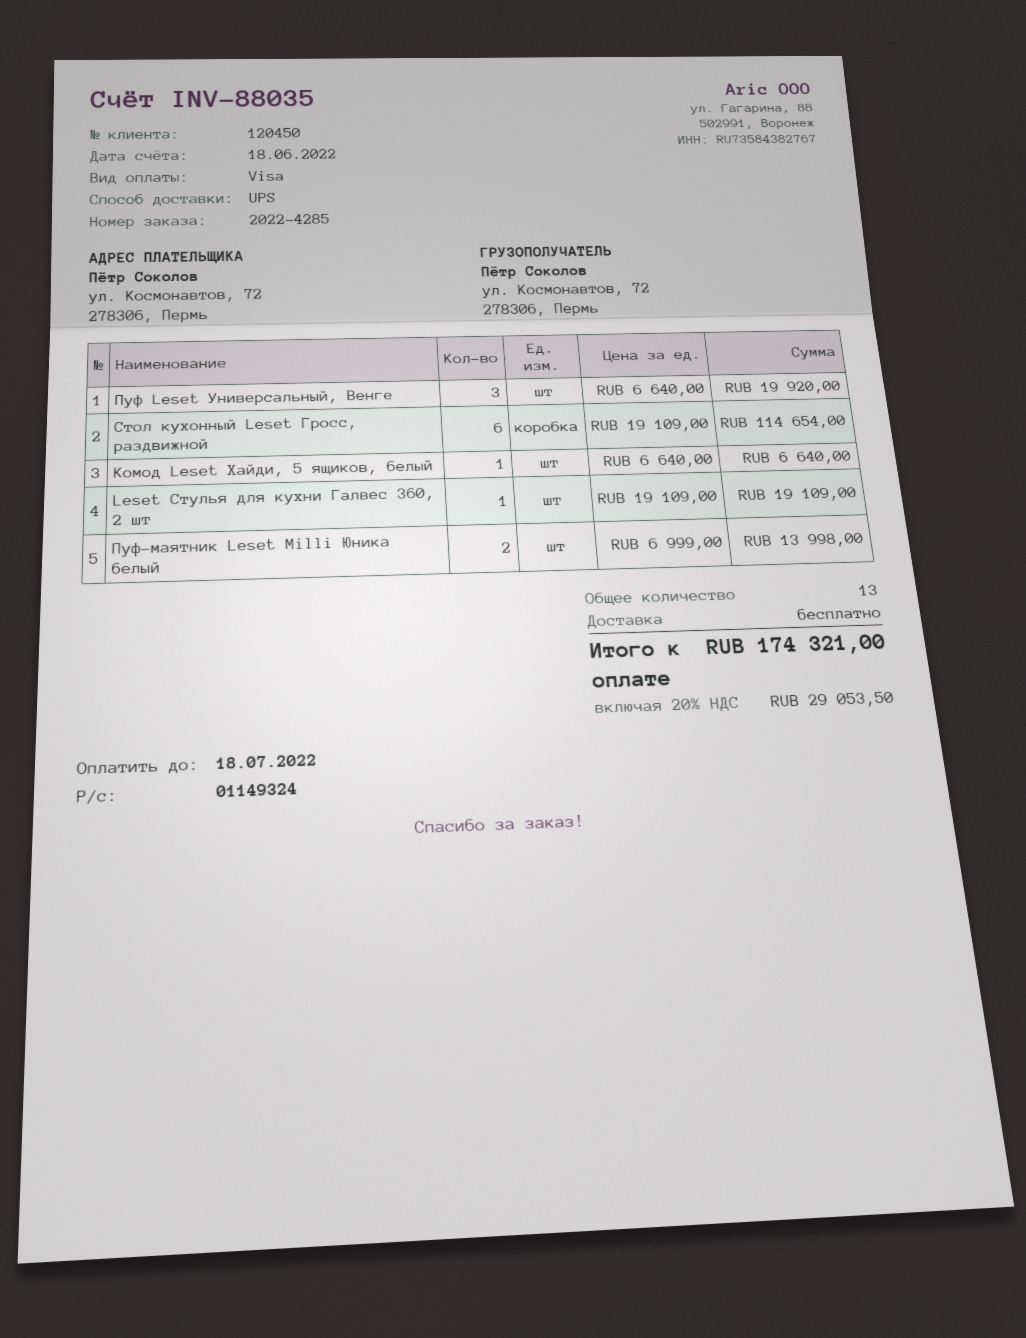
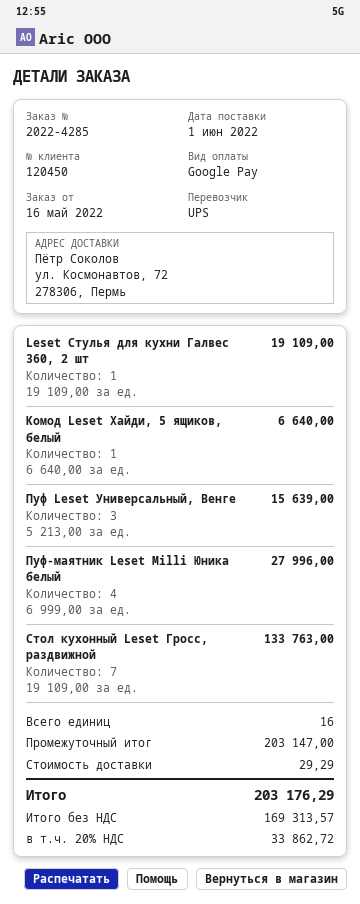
payment method: Visa -> Google Pay
Пуф Leset Универсальный, Венге: 3 x 6640.00 = 19920.00 -> 3 x 5213.00 = 15639.00
Стол кухонный Leset Гросс, раздвижной: 6 x 19109.00 = 114654.00 -> 7 x 19109.00 = 133763.00
Пуф-маятник Leset Milli Юника белый: 2 x 6999.00 = 13998.00 -> 4 x 6999.00 = 27996.00
total quantity: 13 -> 16
shipping: 0.00 -> 29.29
tax: 20% = 29053.50 -> 20% = 33862.72
total: 174321.00 -> 203176.29

